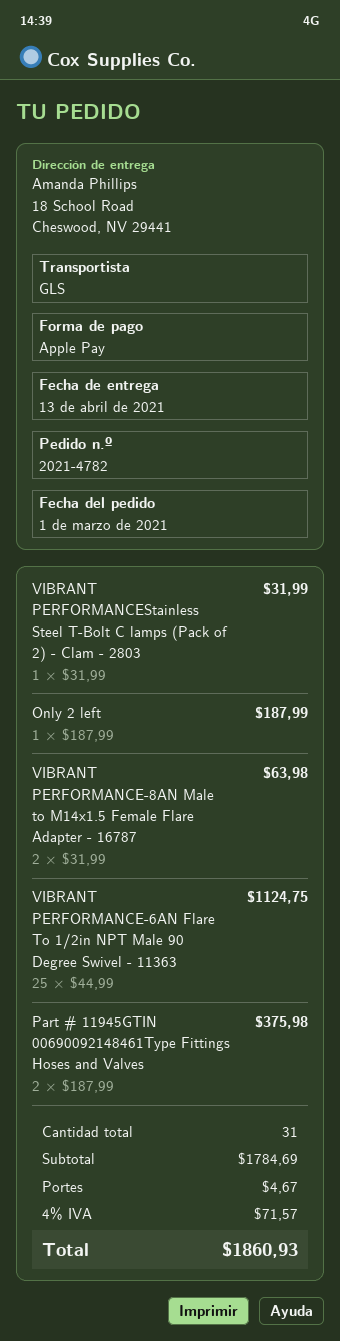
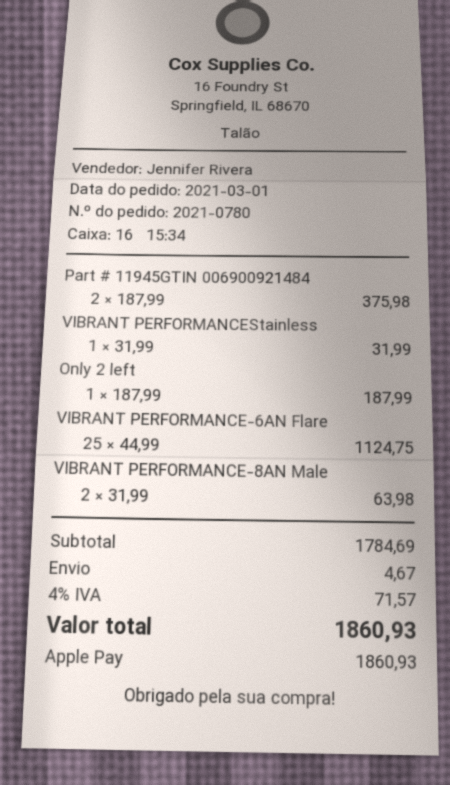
order number: 2021-4782 -> 2021-0780

